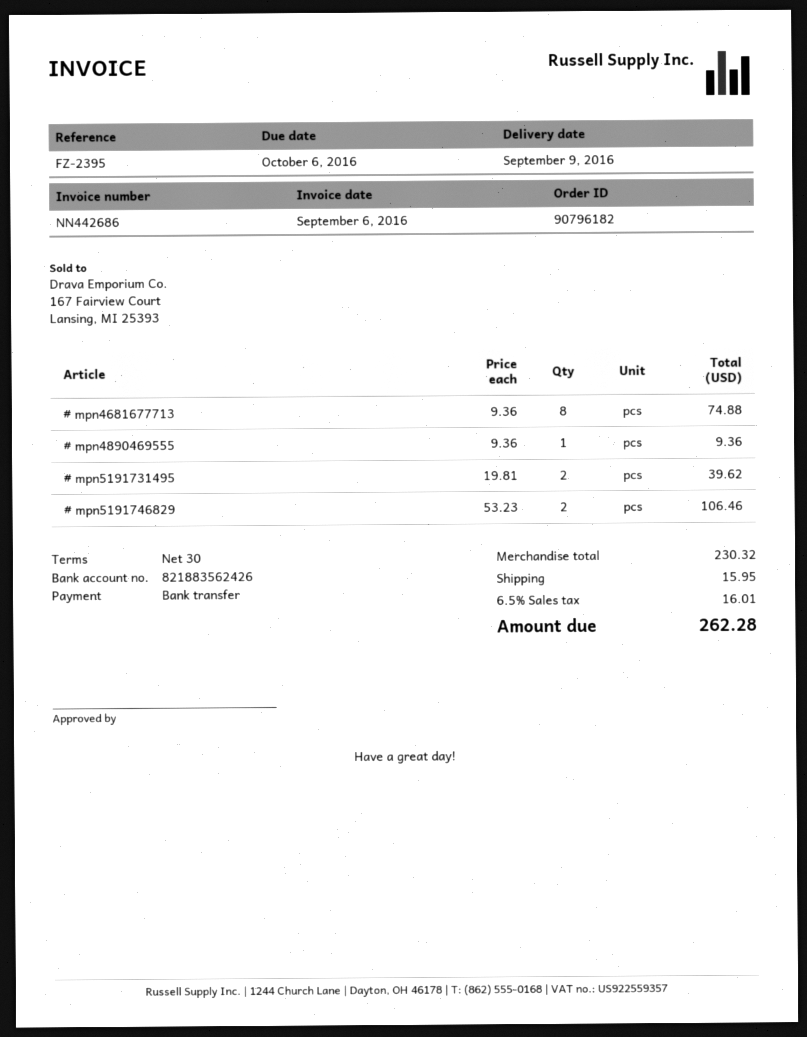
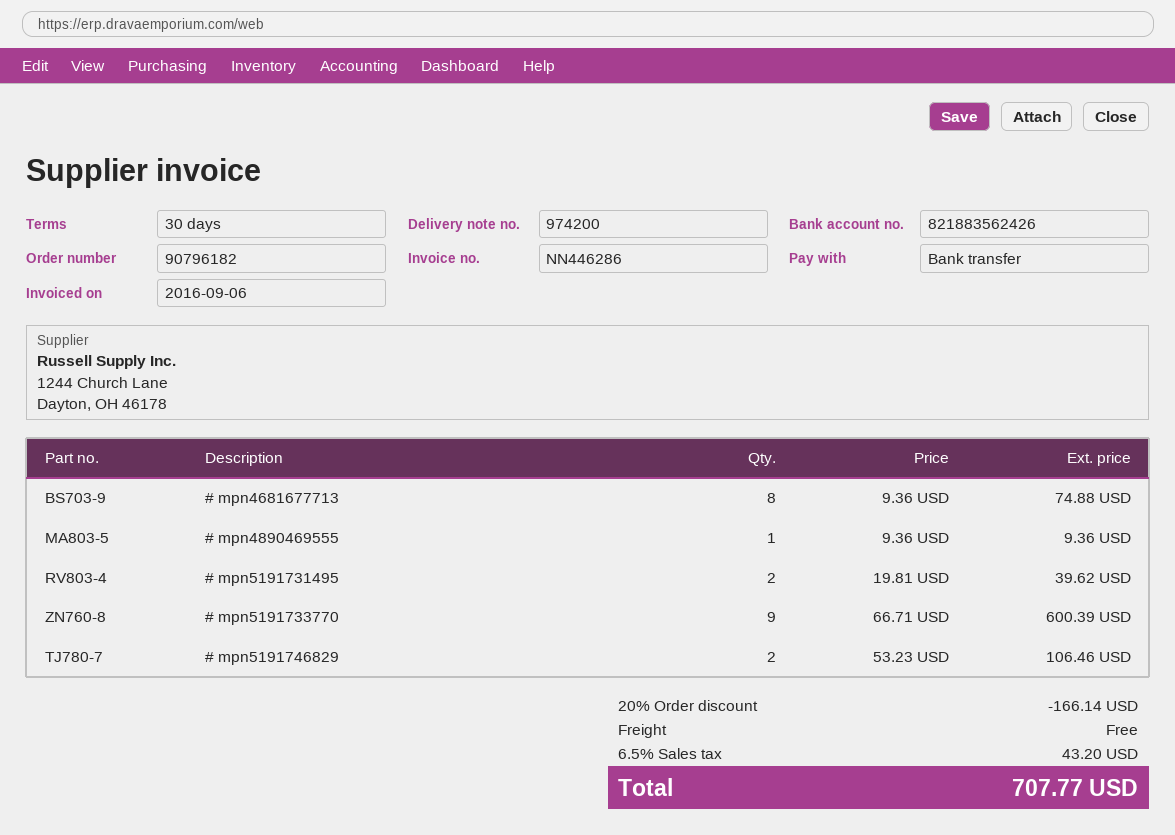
invoice number: NN442686 -> NN446286
# mpn5191733770: none -> 9 x 66.71 = 600.39
discount: none -> 20% = 166.14
shipping: 15.95 -> 0.00
tax: 6.5% = 16.01 -> 6.5% = 43.20
total: 262.28 -> 707.77

